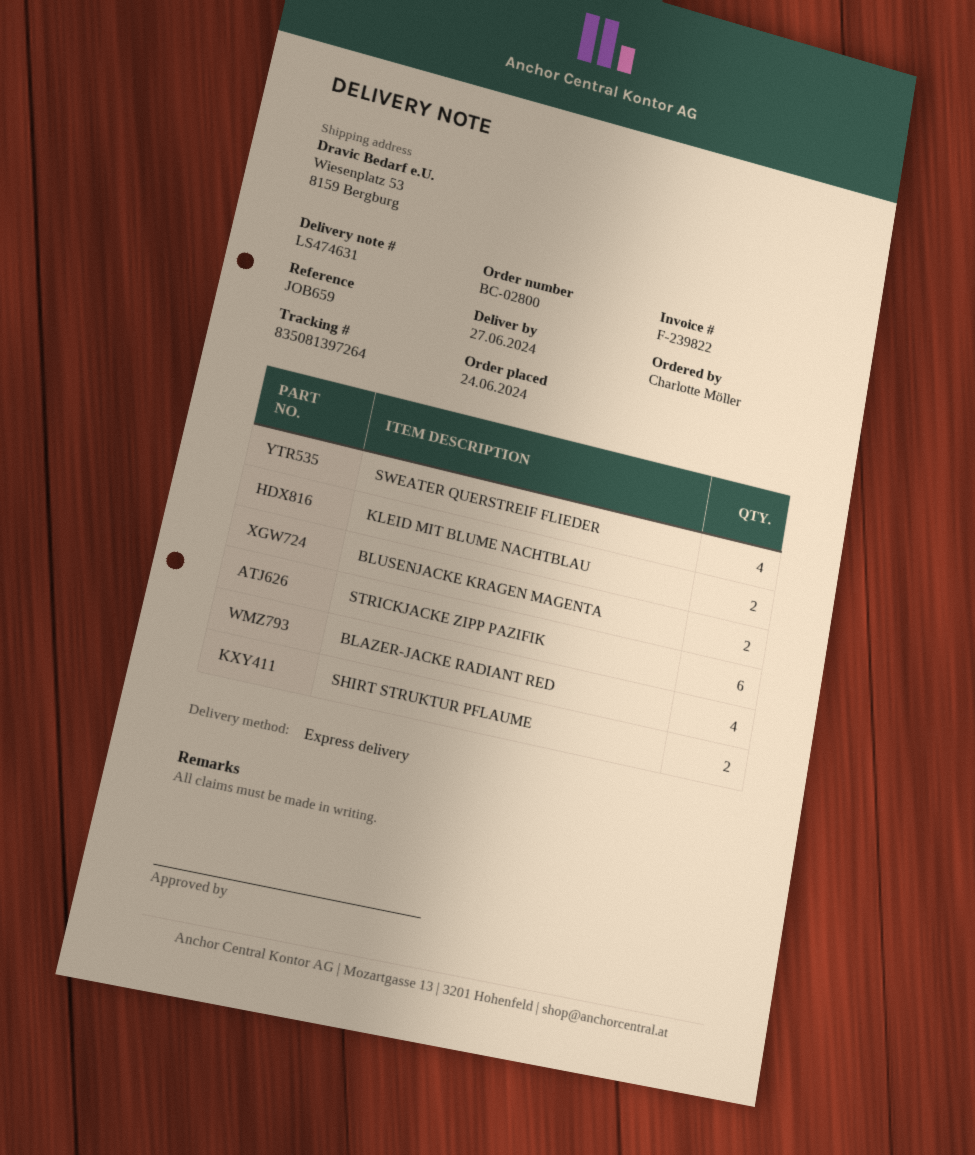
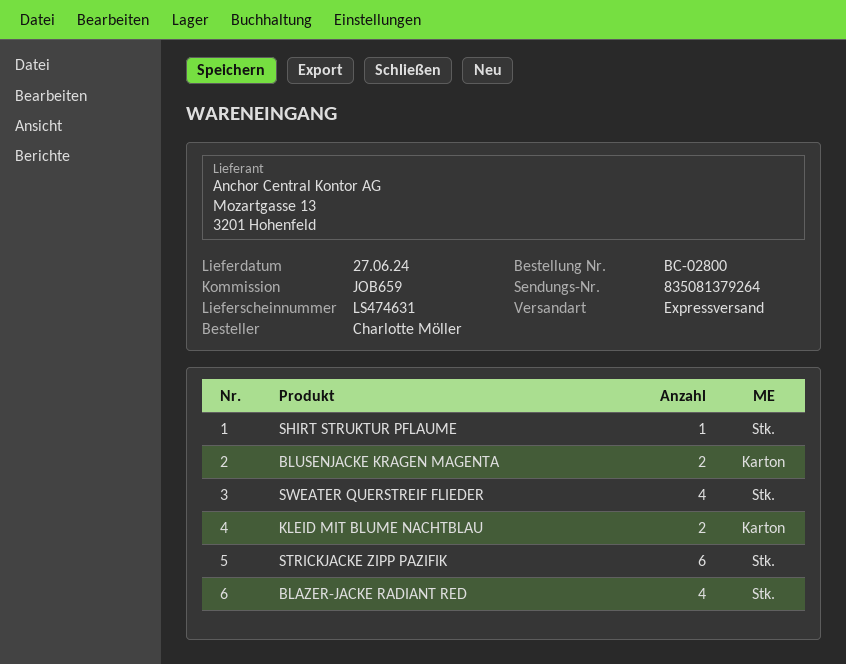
tracking number: 835081397264 -> 835081379264
SHIRT STRUKTUR PFLAUME: 2 -> 1

